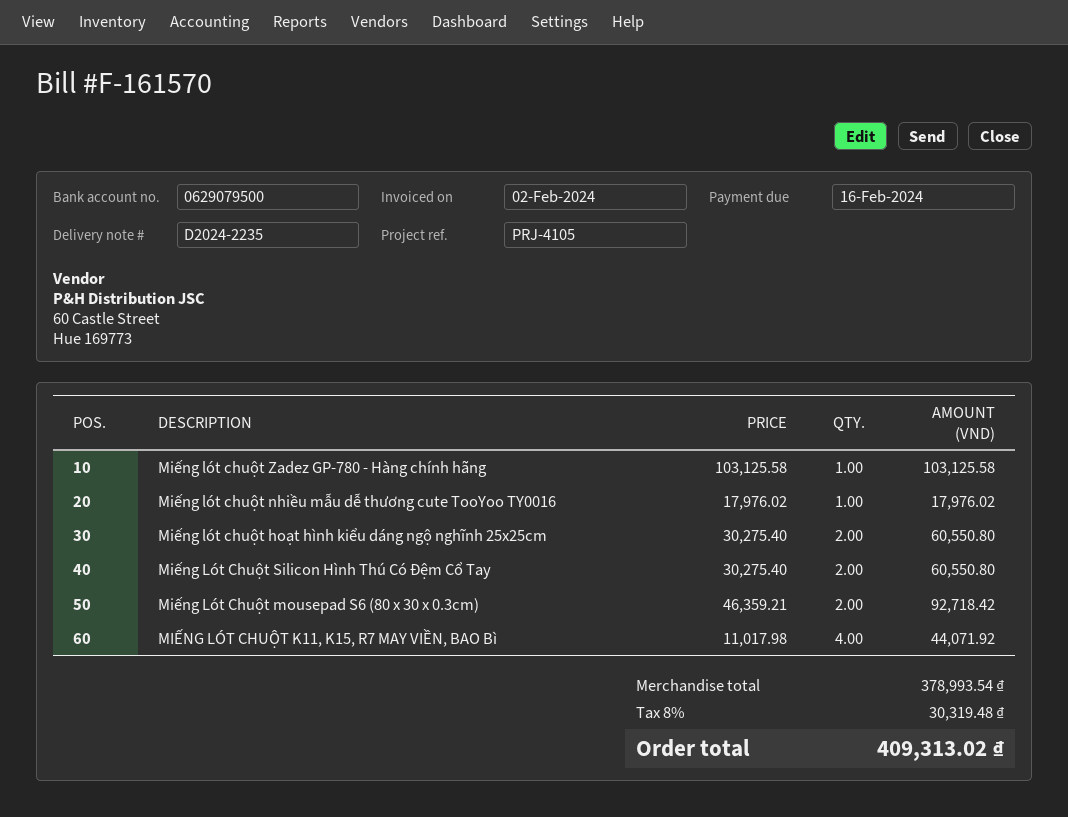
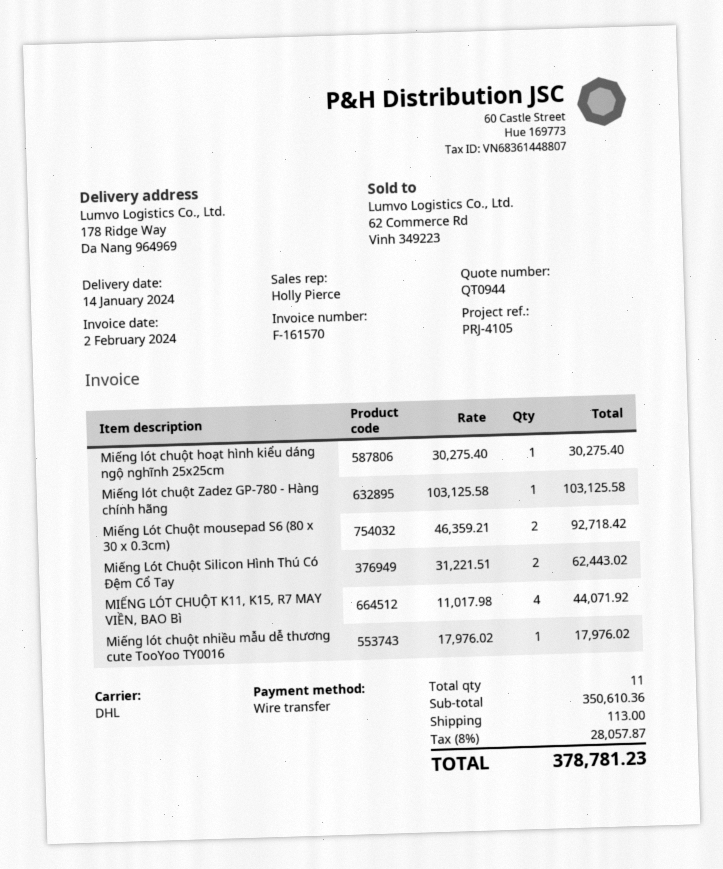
Miếng lót chuột hoạt hình kiểu dáng ngộ nghĩnh 25x25cm: 2 x 30275.40 = 60550.80 -> 1 x 30275.40 = 30275.40
Miếng Lót Chuột Silicon Hình Thú Có Đệm Cổ Tay: 2 x 30275.40 = 60550.80 -> 2 x 31221.51 = 62443.02
subtotal: 378993.54 -> 350610.36
shipping: none -> 113.00
tax: 8% = 30319.48 -> 8% = 28057.87
total: 409313.02 -> 378781.23

